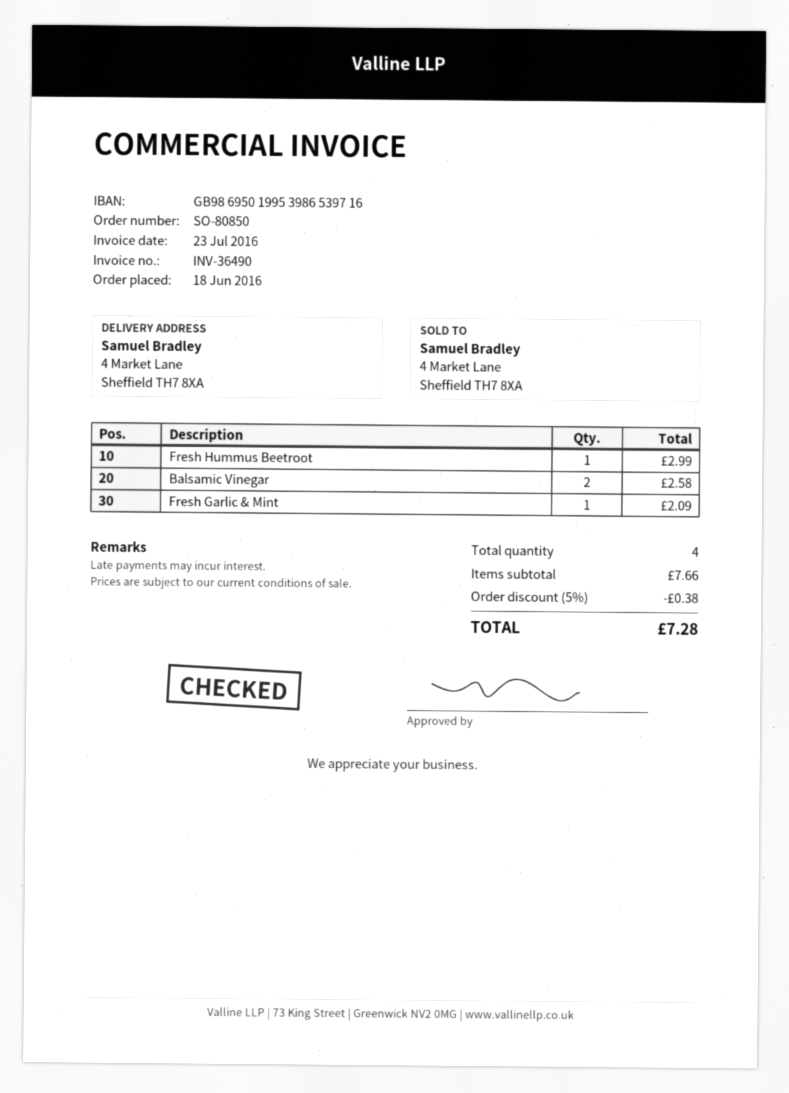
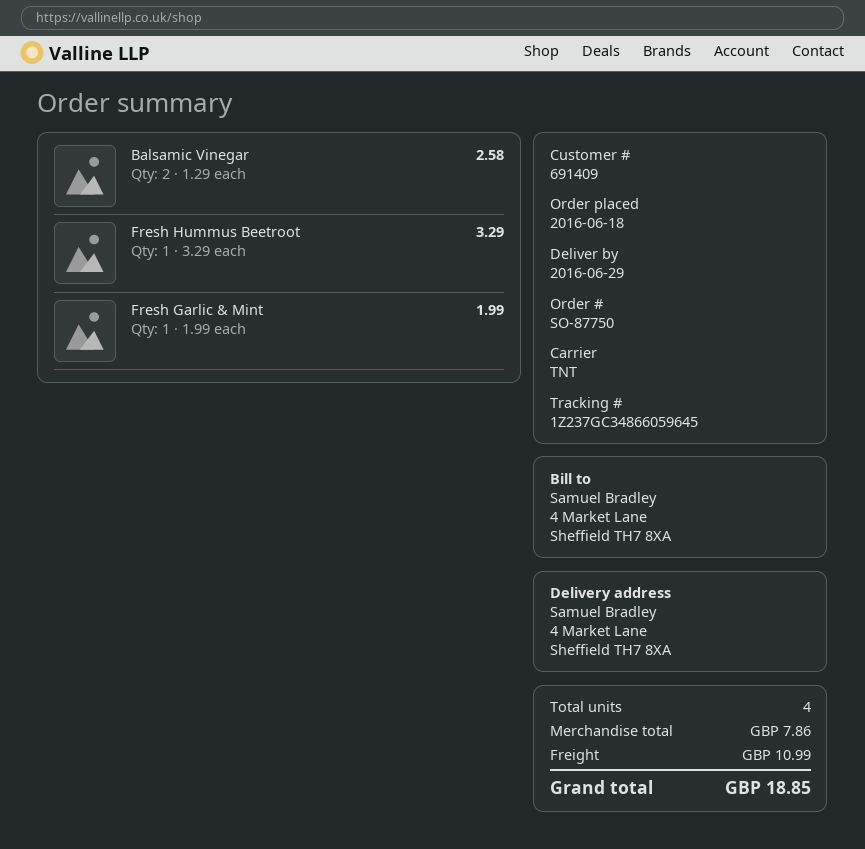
order number: SO-80850 -> SO-87750
Fresh Hummus Beetroot: 1 for 2.99 -> 1 for 3.29
Fresh Garlic & Mint: 1 for 2.09 -> 1 for 1.99
subtotal: 7.66 -> 7.86
discount: 5% = 0.38 -> none
shipping: none -> 10.99
total: 7.28 -> 18.85

